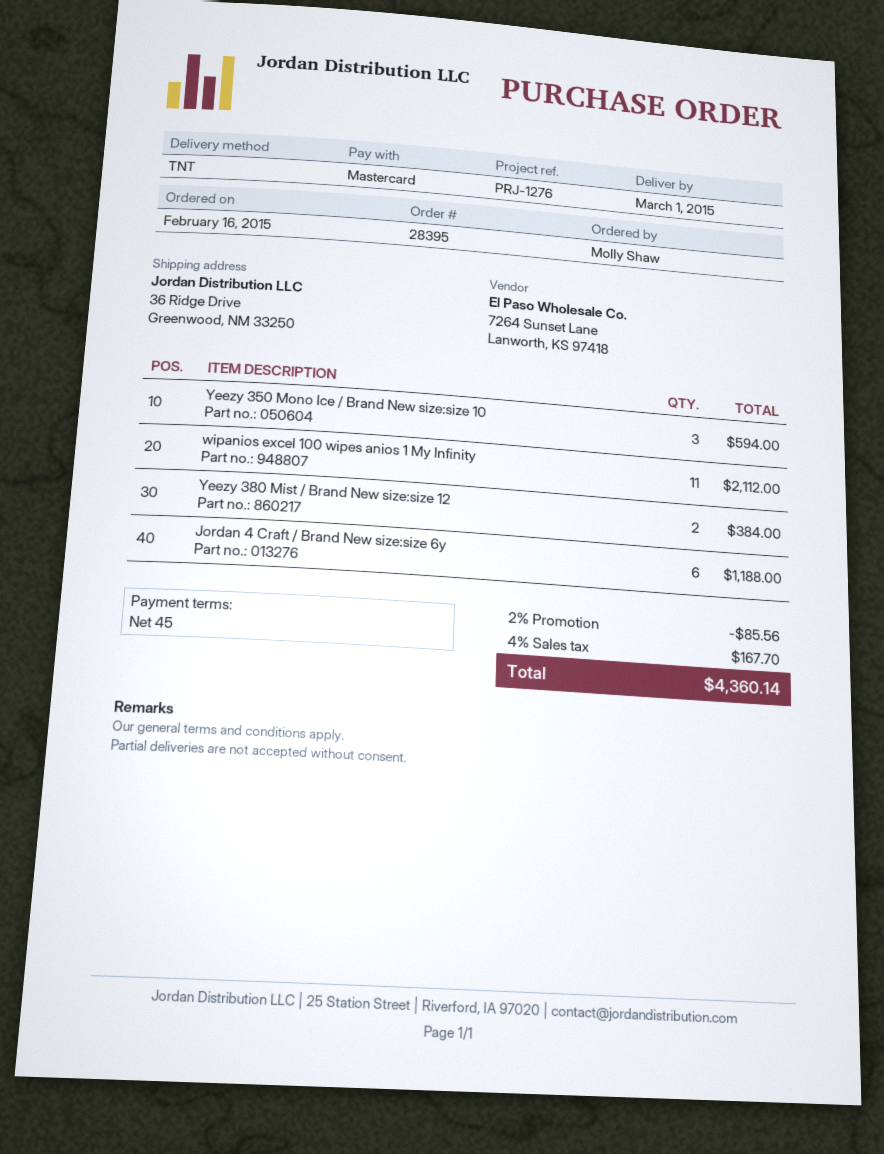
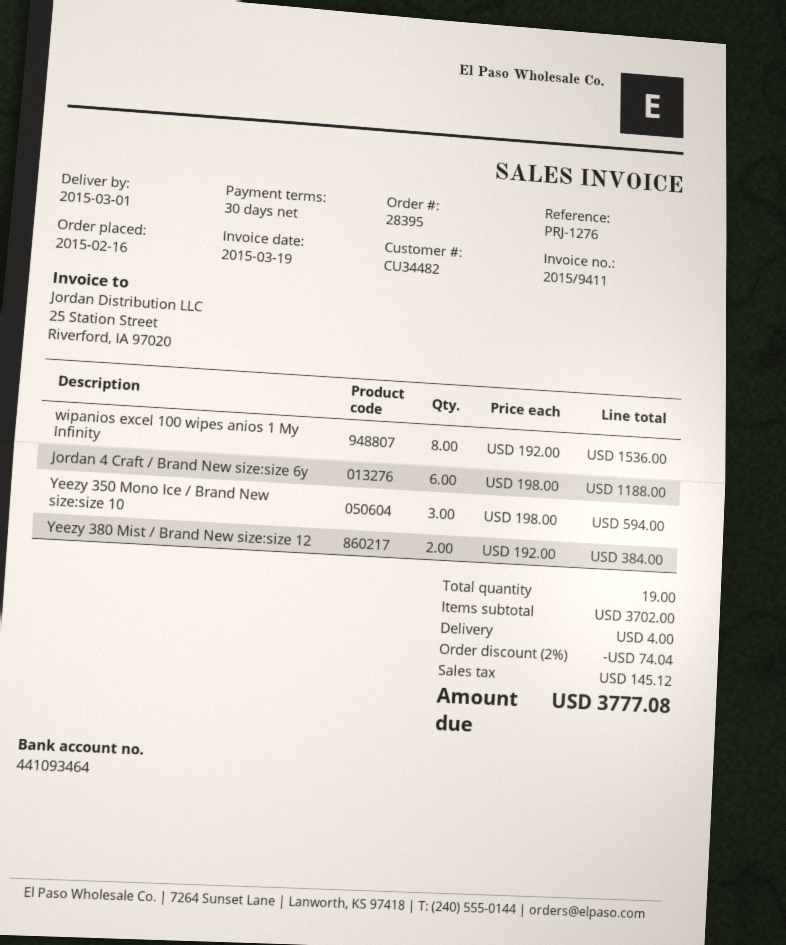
payment terms: 45 days -> 30 days
wipanios excel 100 wipes anios 1 My Infinity: 11 for 2112.00 -> 8 for 1536.00
discount: 2% = 85.56 -> 2% = 74.04
shipping: none -> 4.00
tax: 167.70 -> 145.12
total: 4360.14 -> 3777.08

